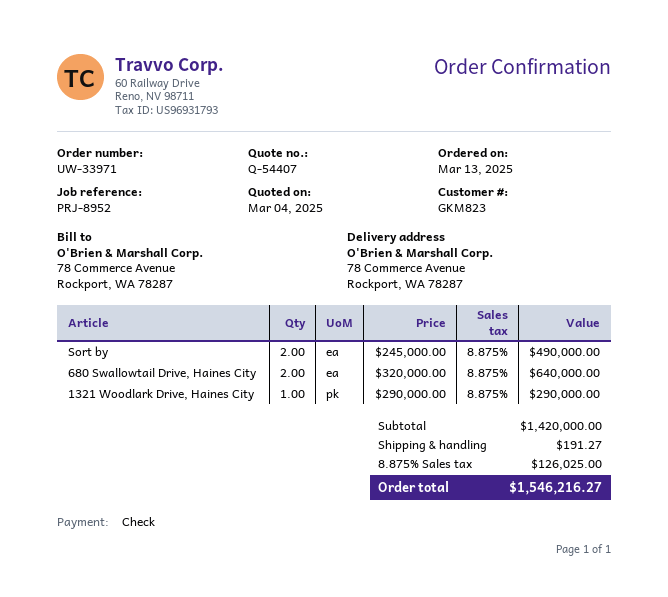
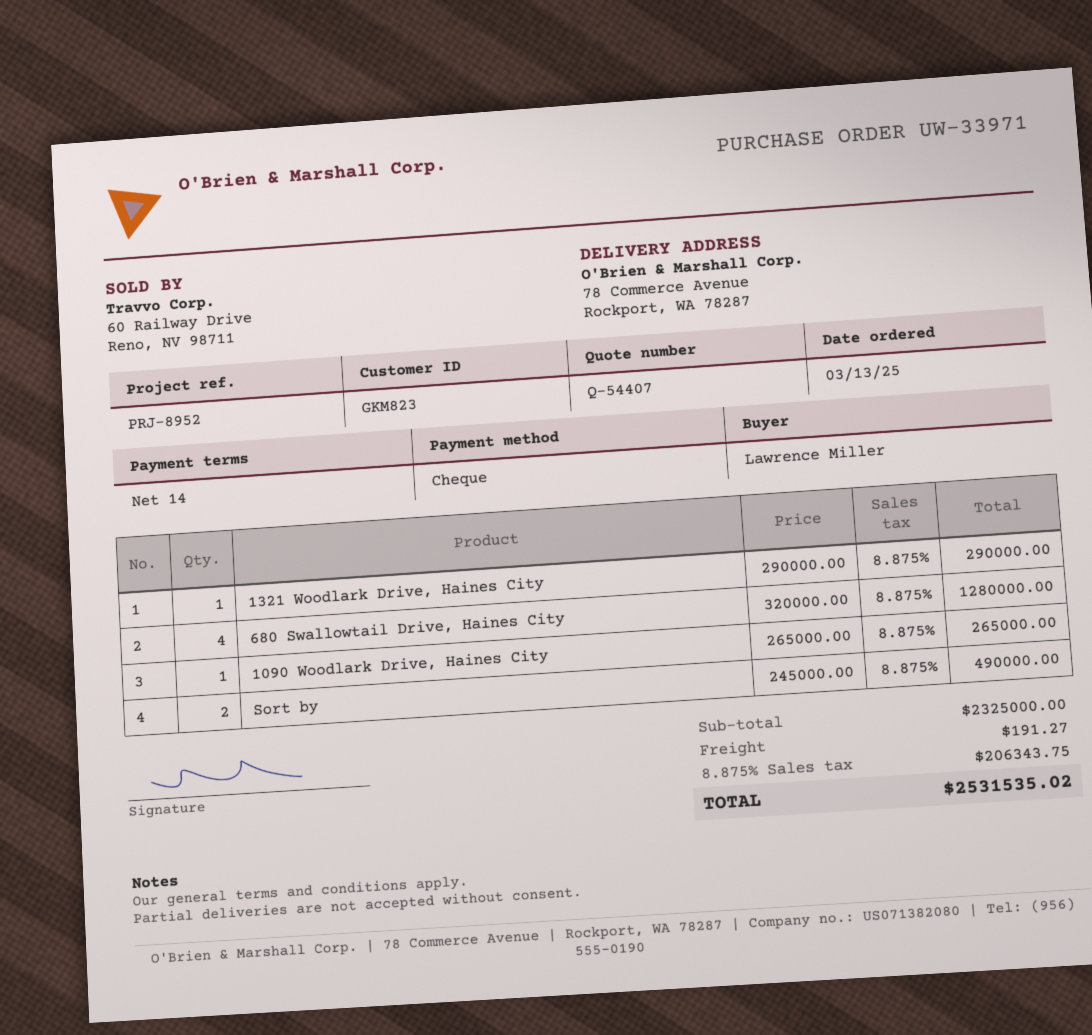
680 Swallowtail Drive, Haines City: 2 x 320000.00 = 640000.00 -> 4 x 320000.00 = 1280000.00
1090 Woodlark Drive, Haines City: none -> 1 x 265000.00 = 265000.00
subtotal: 1420000.00 -> 2325000.00
tax: 8.875% = 126025.00 -> 8.875% = 206343.75
total: 1546216.27 -> 2531535.02

